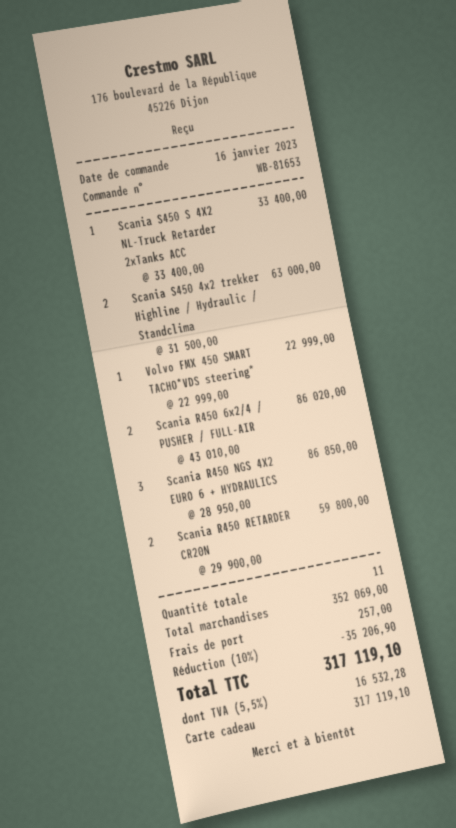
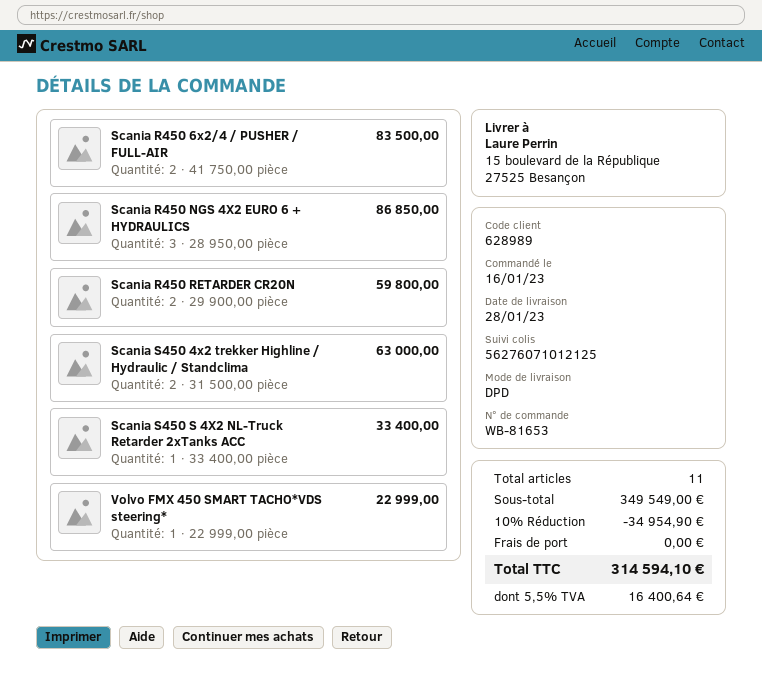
Scania R450 6x2/4 / PUSHER / FULL-AIR: 2 x 43010.00 = 86020.00 -> 2 x 41750.00 = 83500.00
subtotal: 352069.00 -> 349549.00
discount: 10% = 35206.90 -> 10% = 34954.90
shipping: 257.00 -> 0.00
tax: 5.5% = 16532.28 -> 5.5% = 16400.64
total: 317119.10 -> 314594.10

